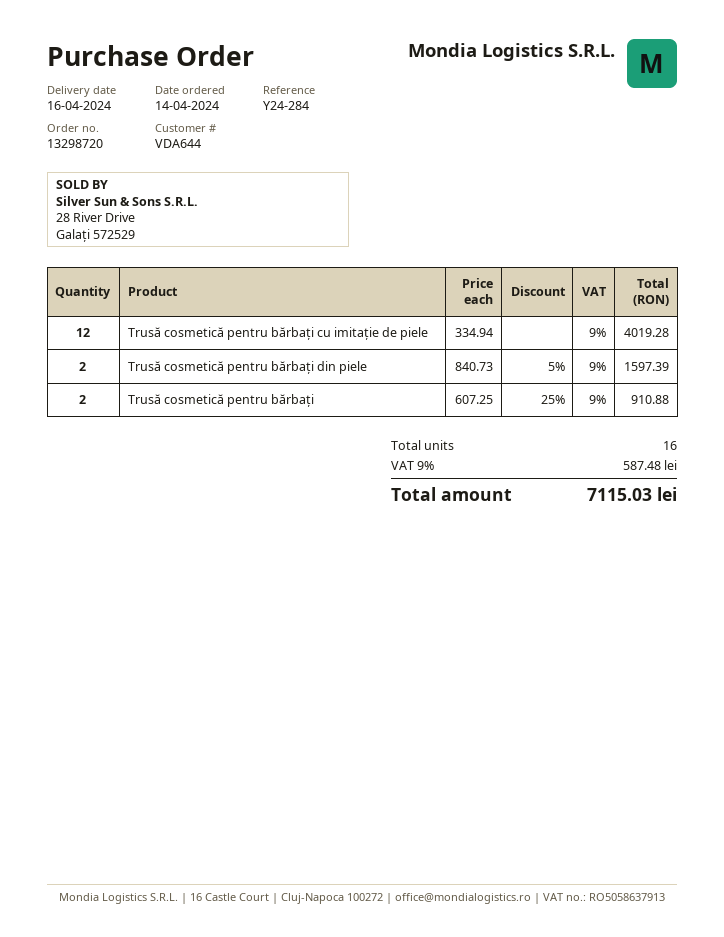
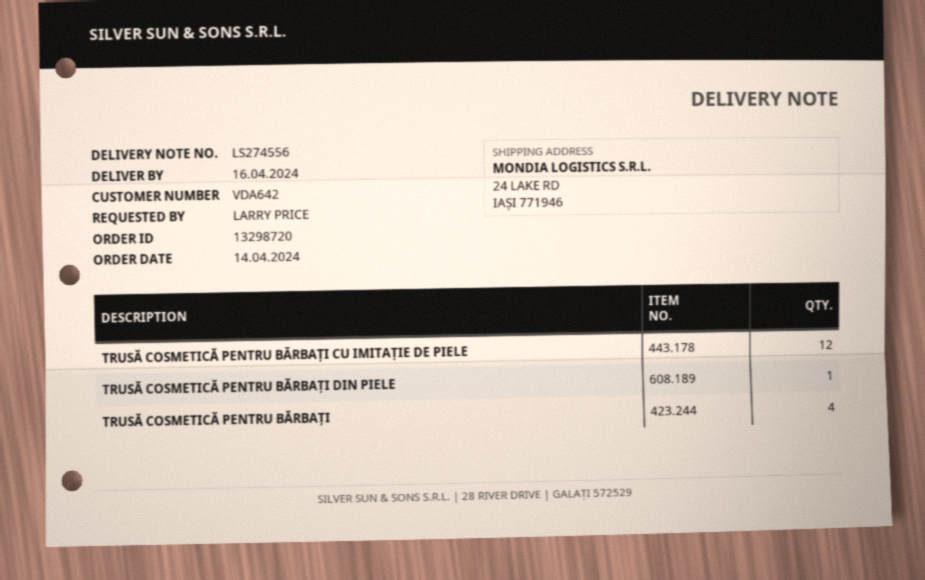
customer number: VDA644 -> VDA642
Trusă cosmetică pentru bărbați din piele: 2 -> 1
Trusă cosmetică pentru bărbați: 2 -> 4

